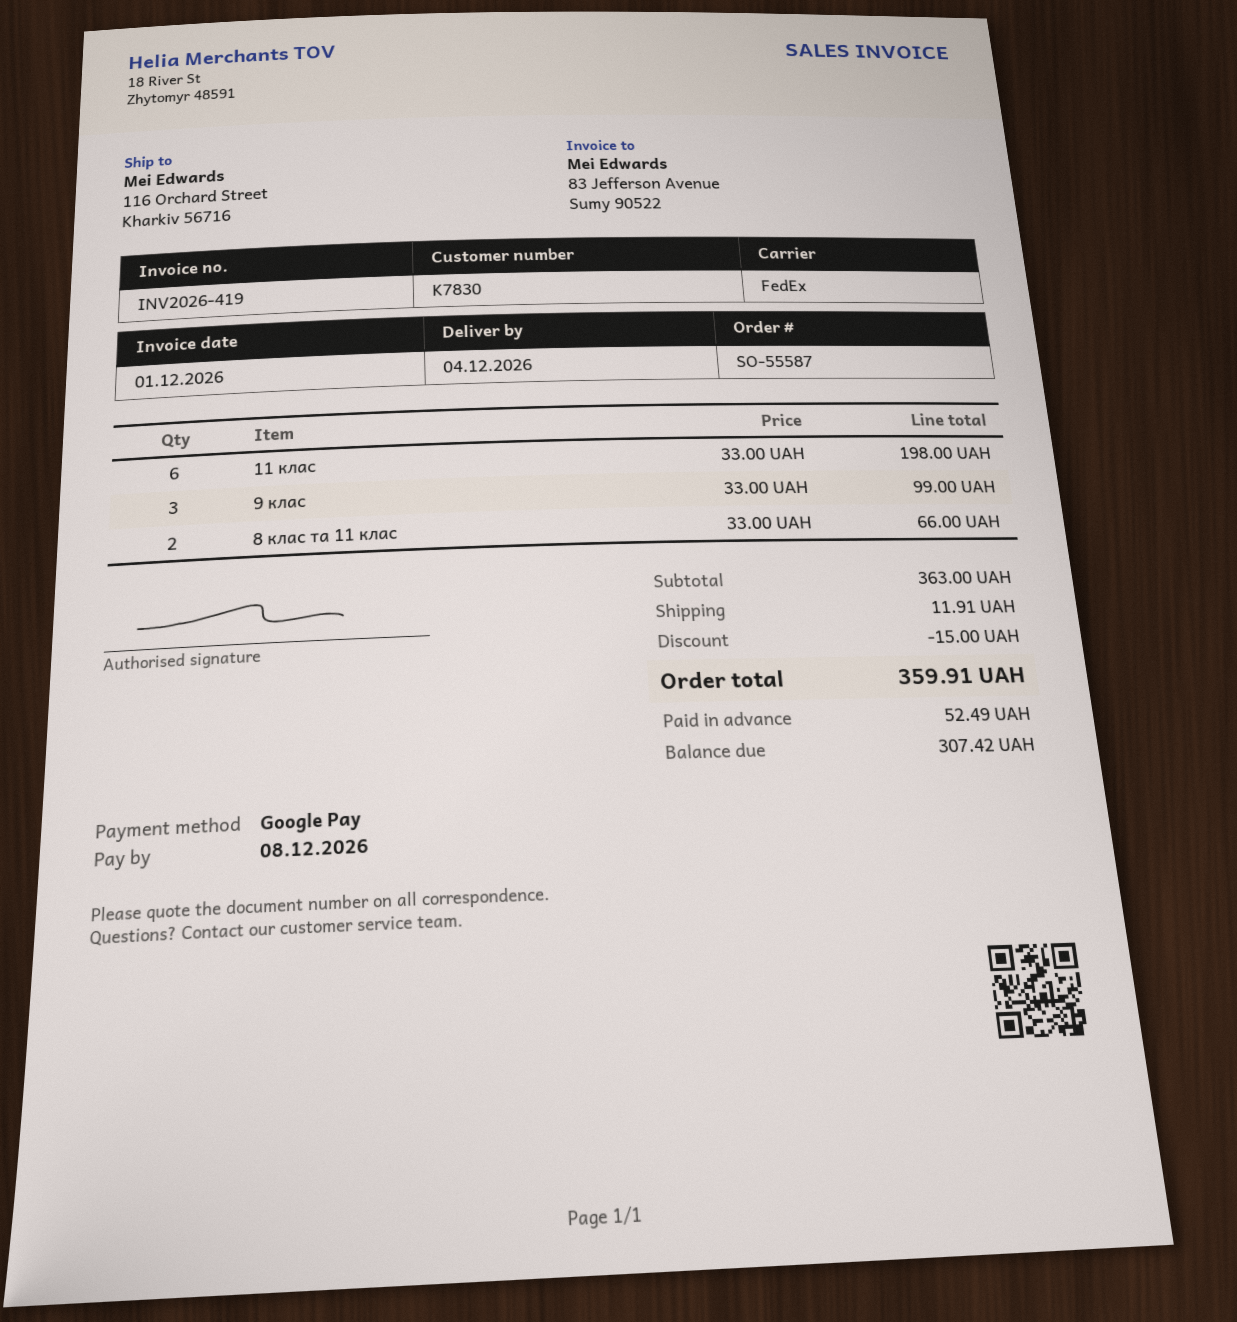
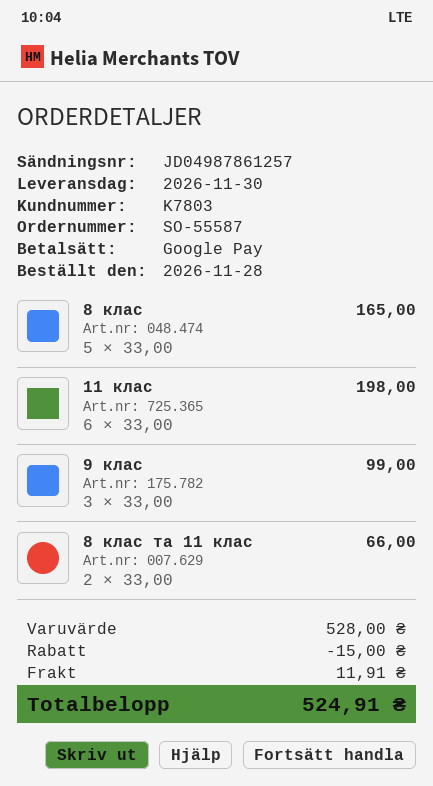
delivery date: 2026-12-04 -> 2026-11-30
customer number: K7830 -> K7803
8 клас: none -> 5 x 33.00 = 165.00
subtotal: 363.00 -> 528.00
total: 359.91 -> 524.91

